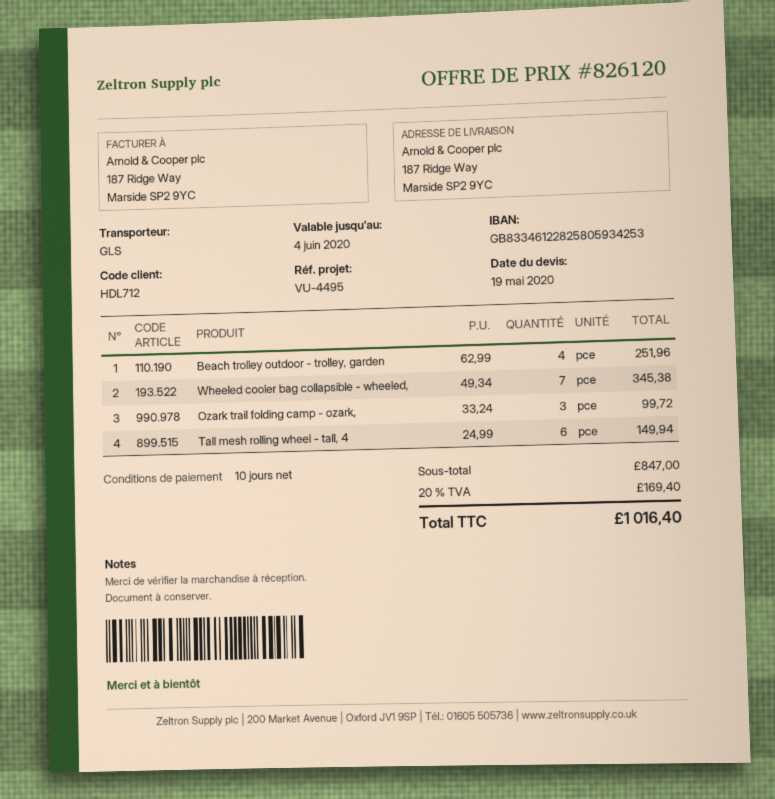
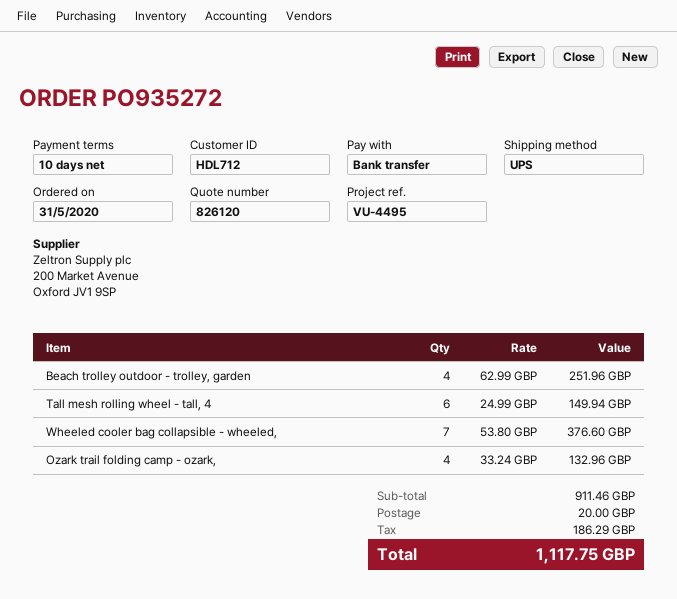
shipping method: GLS -> UPS
Wheeled cooler bag collapsible - wheeled,: 7 x 49.34 = 345.38 -> 7 x 53.80 = 376.60
Ozark trail folding camp - ozark,: 3 x 33.24 = 99.72 -> 4 x 33.24 = 132.96
subtotal: 847.00 -> 911.46
shipping: none -> 20.00
tax: 169.40 -> 186.29
total: 1016.40 -> 1117.75

